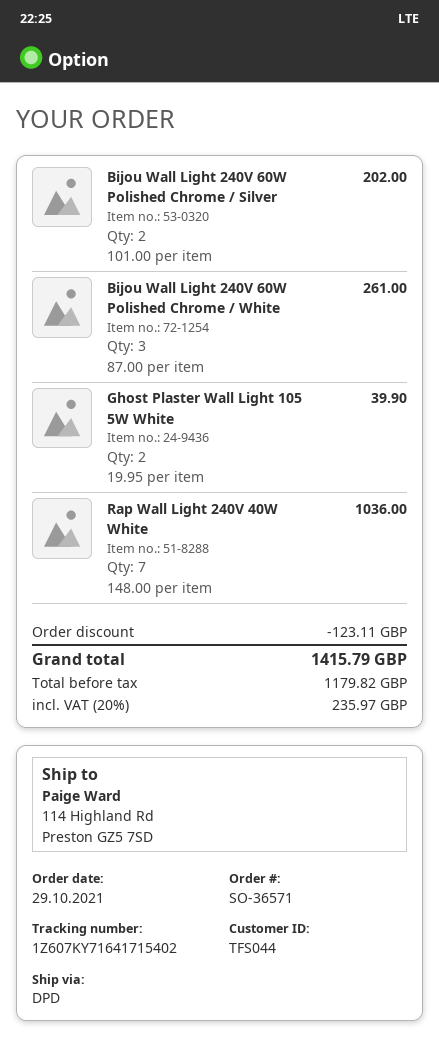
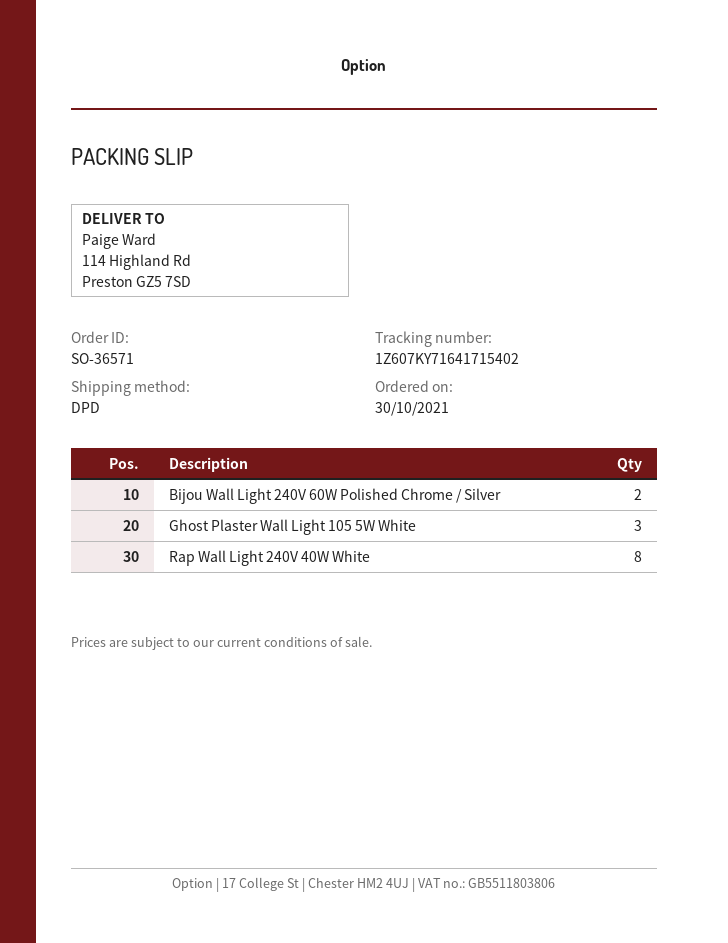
order date: 2021-10-29 -> 2021-10-30
Bijou Wall Light 240V 60W Polished Chrome / White: 3 -> none
Ghost Plaster Wall Light 105 5W White: 2 -> 3
Rap Wall Light 240V 40W White: 7 -> 8

